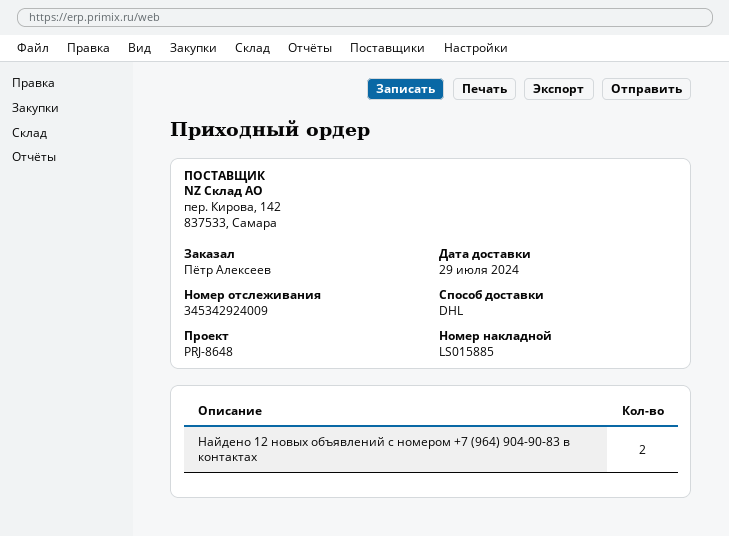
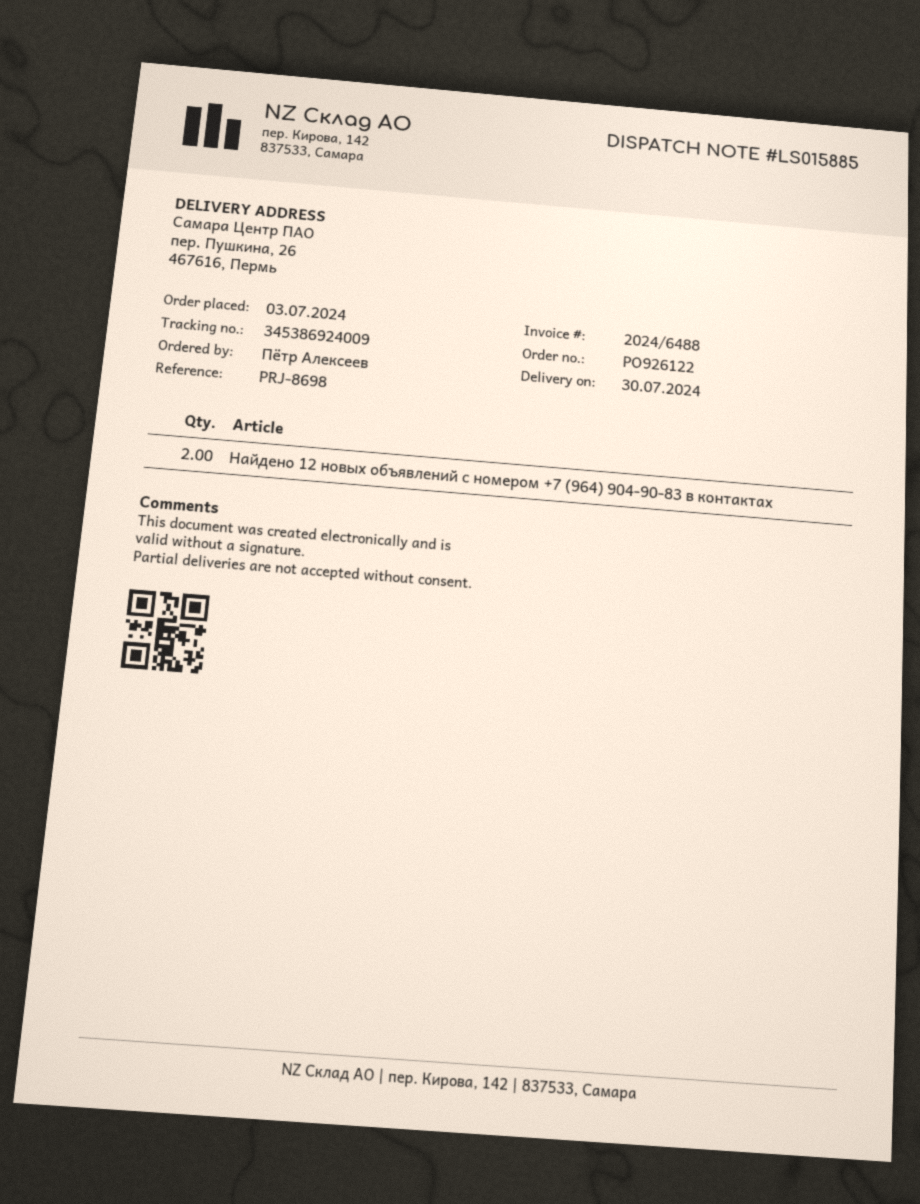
delivery date: 2024-07-29 -> 2024-07-30
reference: PRJ-8648 -> PRJ-8698
tracking number: 345342924009 -> 345386924009

